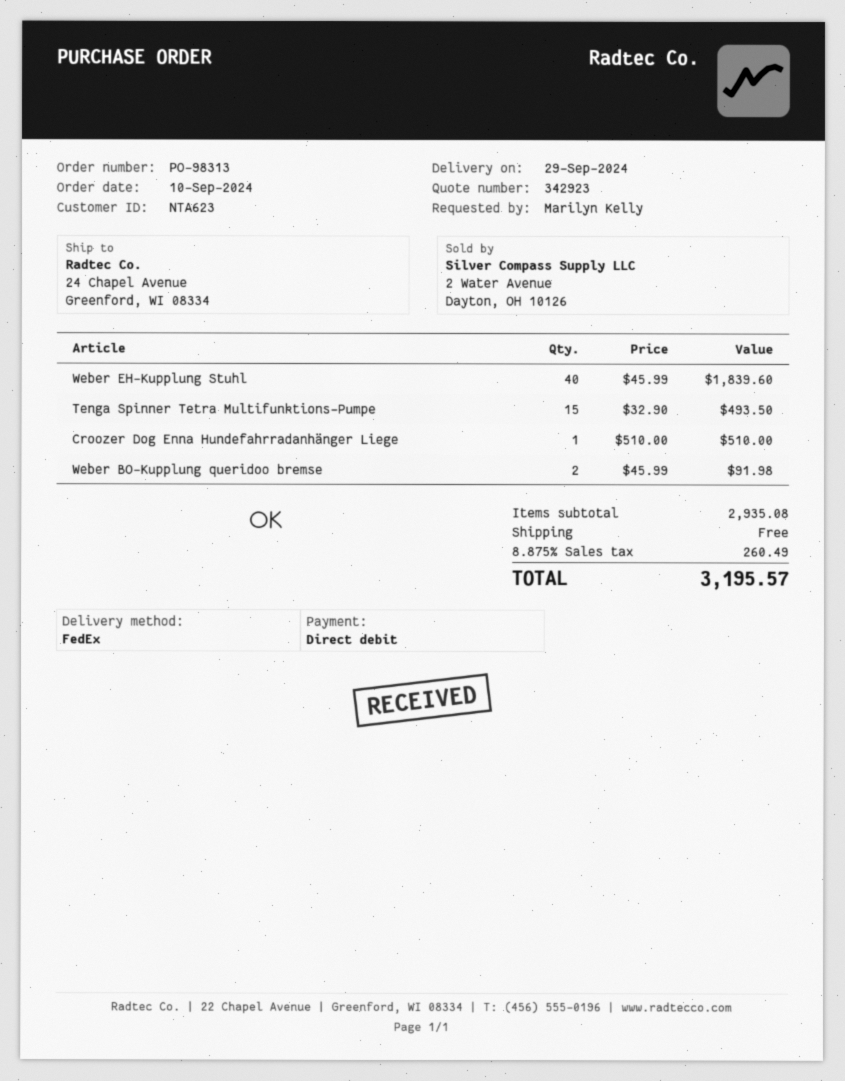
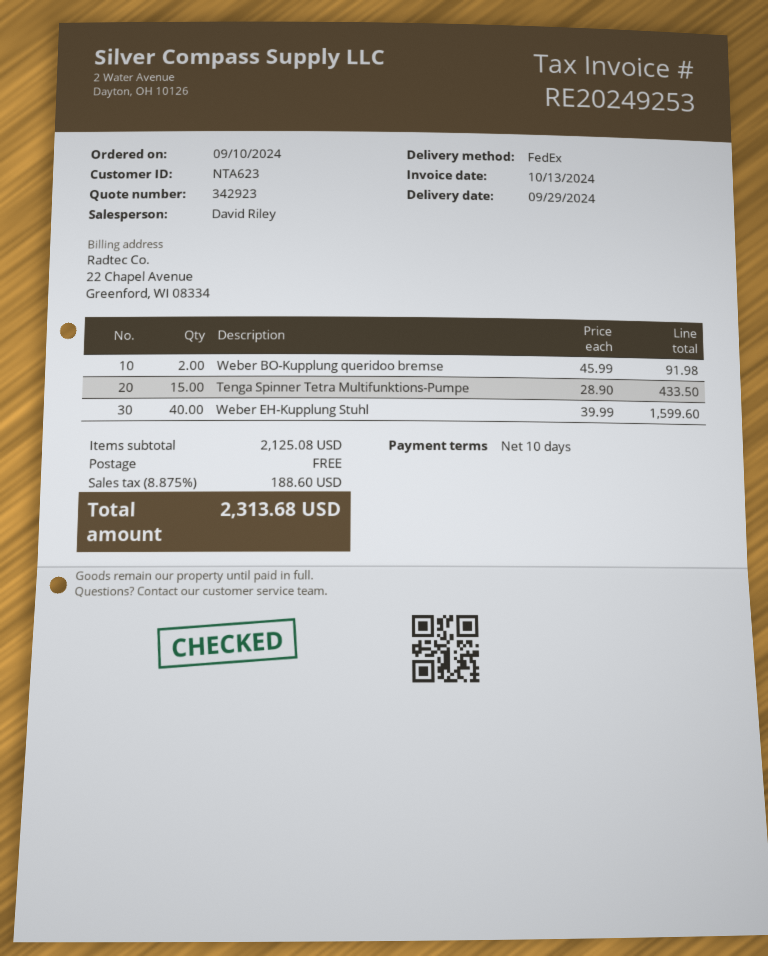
Weber EH-Kupplung Stuhl: 40 x 45.99 = 1839.60 -> 40 x 39.99 = 1599.60
Tenga Spinner Tetra Multifunktions-Pumpe: 15 x 32.90 = 493.50 -> 15 x 28.90 = 433.50
Croozer Dog Enna Hundefahrradanhänger Liege: 1 x 510.00 = 510.00 -> none
subtotal: 2935.08 -> 2125.08
tax: 8.875% = 260.49 -> 8.875% = 188.60
total: 3195.57 -> 2313.68

